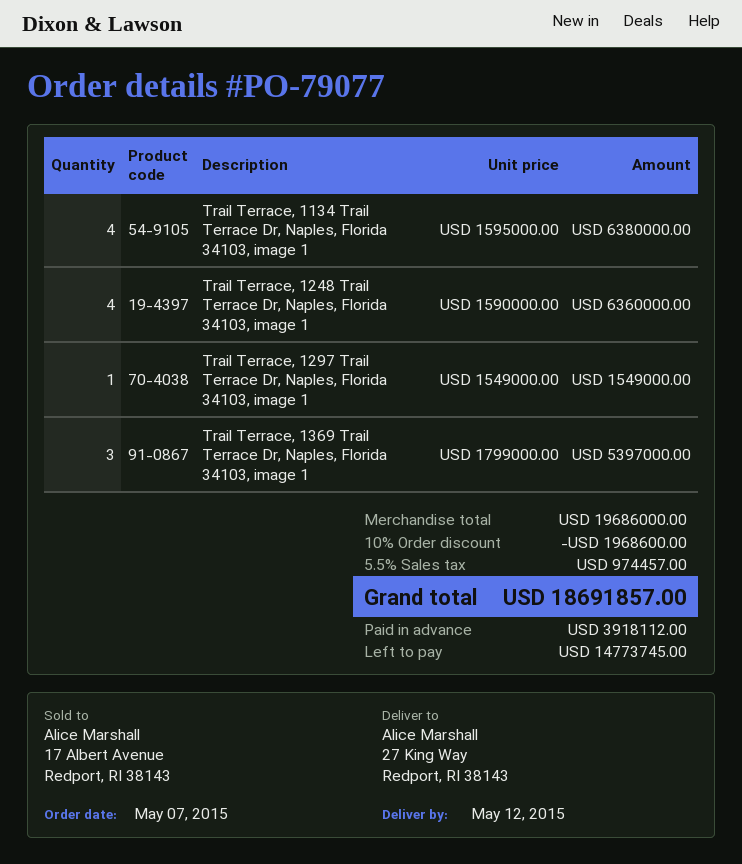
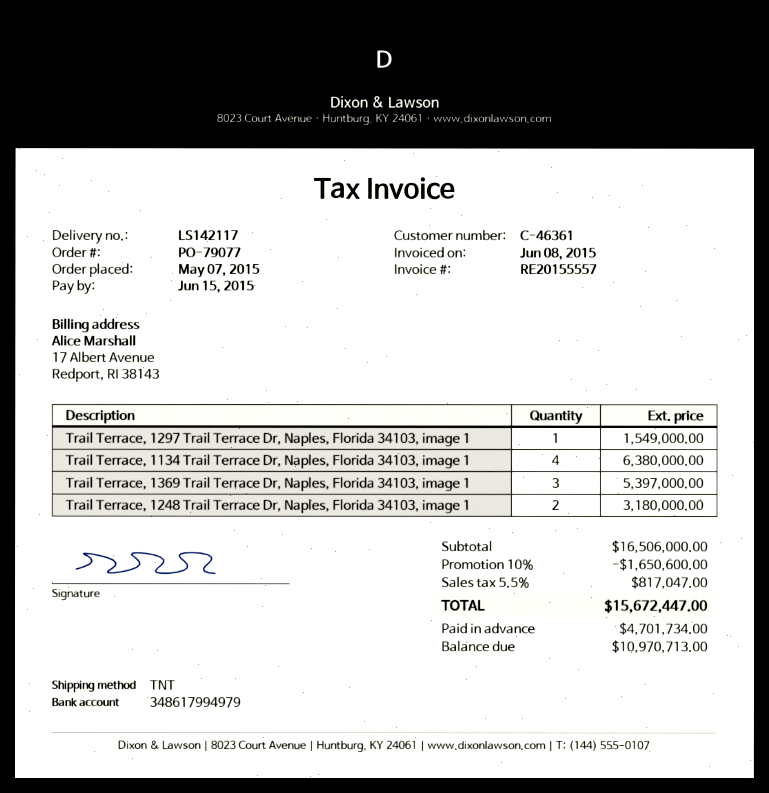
Trail Terrace, 1248 Trail Terrace Dr, Naples, Florida 34103, image 1: 4 for 6360000.00 -> 2 for 3180000.00
subtotal: 19686000.00 -> 16506000.00
discount: 10% = 1968600.00 -> 10% = 1650600.00
tax: 5.5% = 974457.00 -> 5.5% = 817047.00
total: 18691857.00 -> 15672447.00
deposit: 3918112.00 -> 4701734.00
balance: 14773745.00 -> 10970713.00

